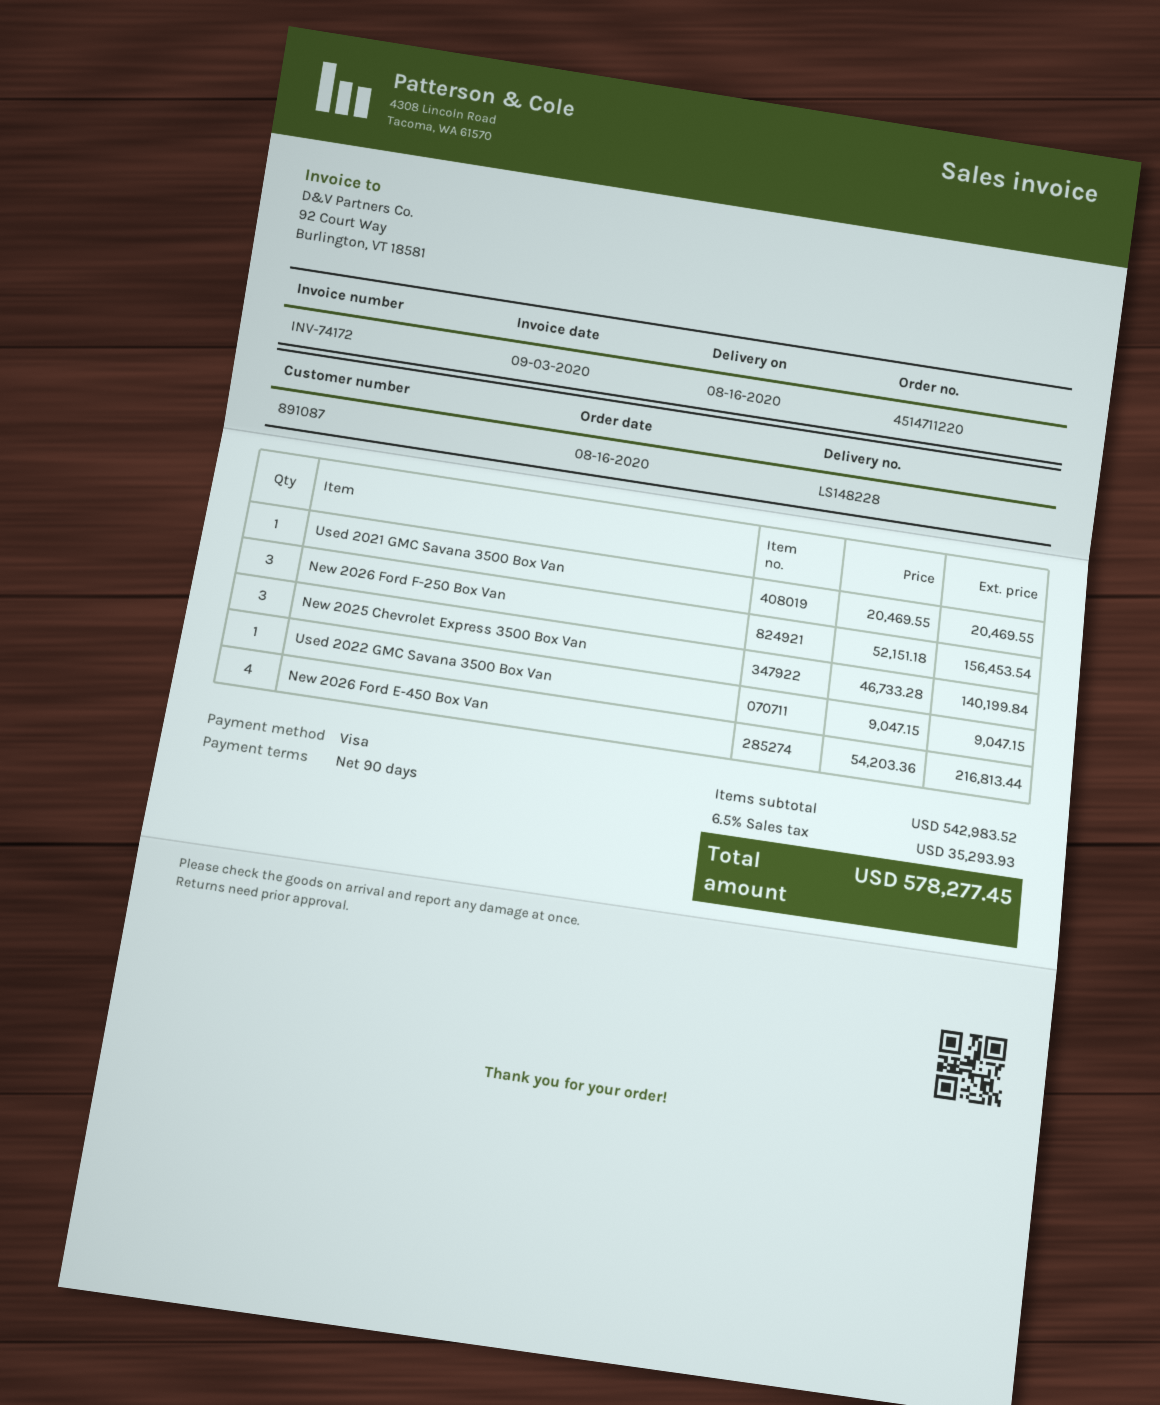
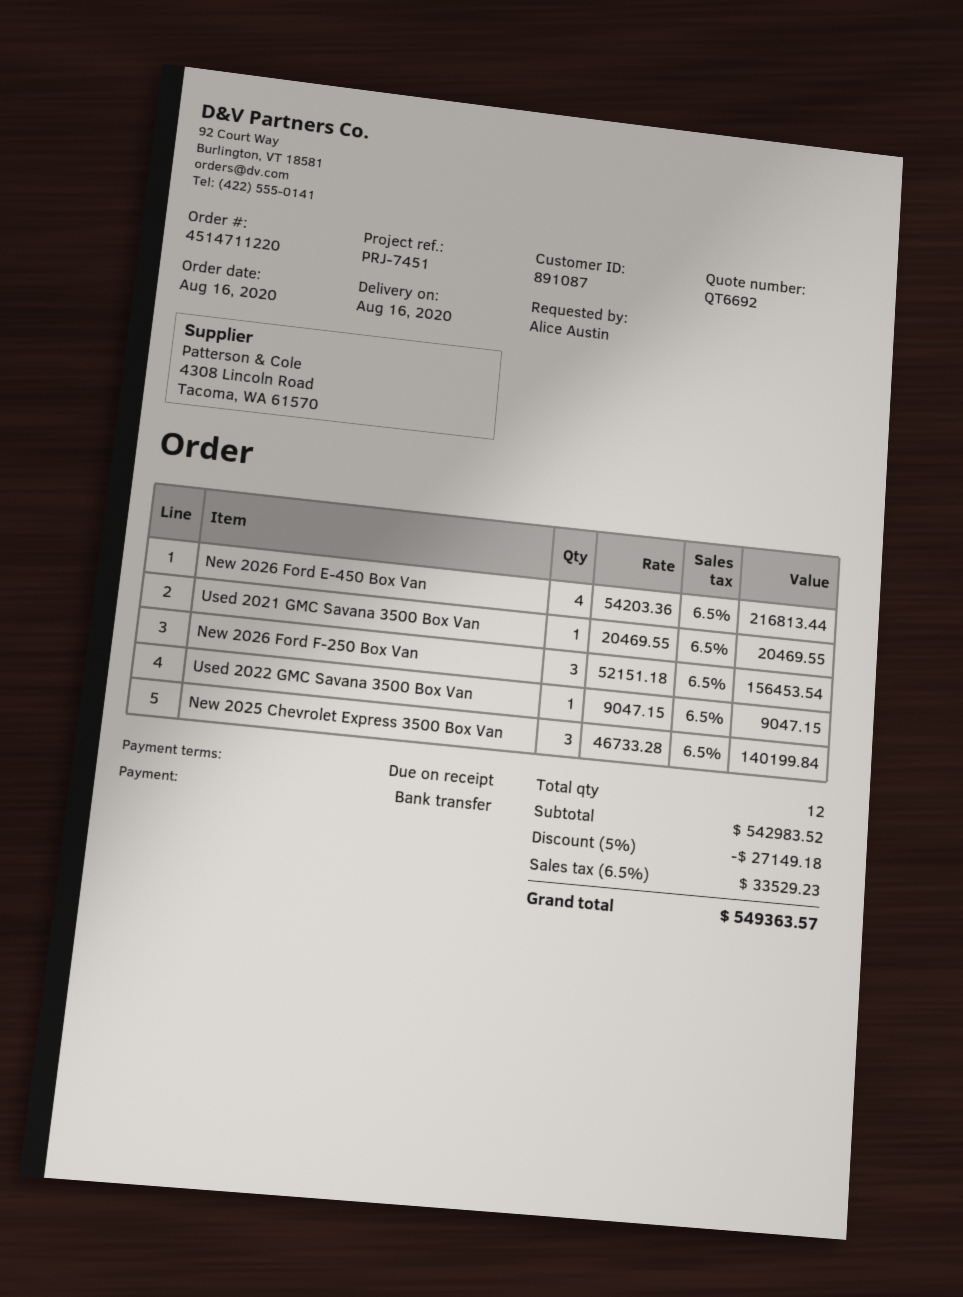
payment terms: 90 days -> on receipt
payment method: Visa -> bank transfer
discount: none -> 5% = 27149.18
tax: 6.5% = 35293.93 -> 6.5% = 33529.23
total: 578277.45 -> 549363.57

